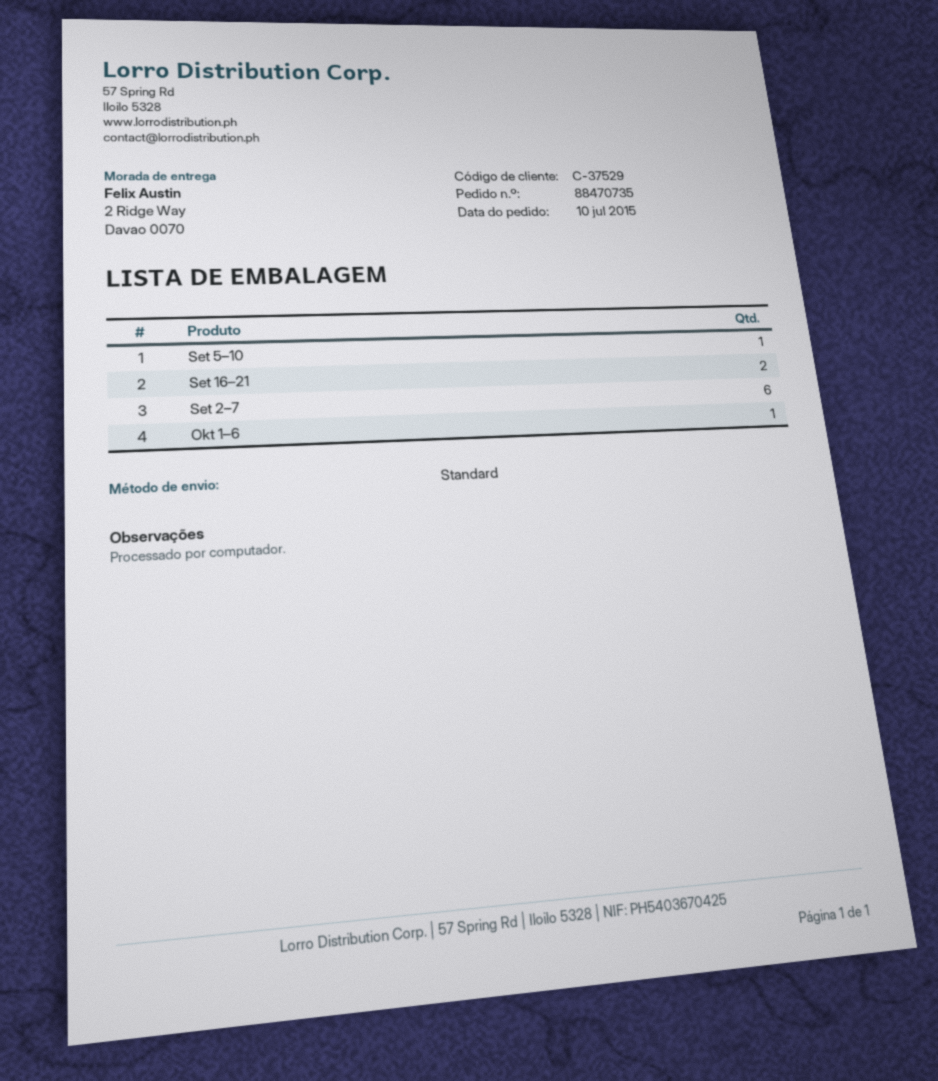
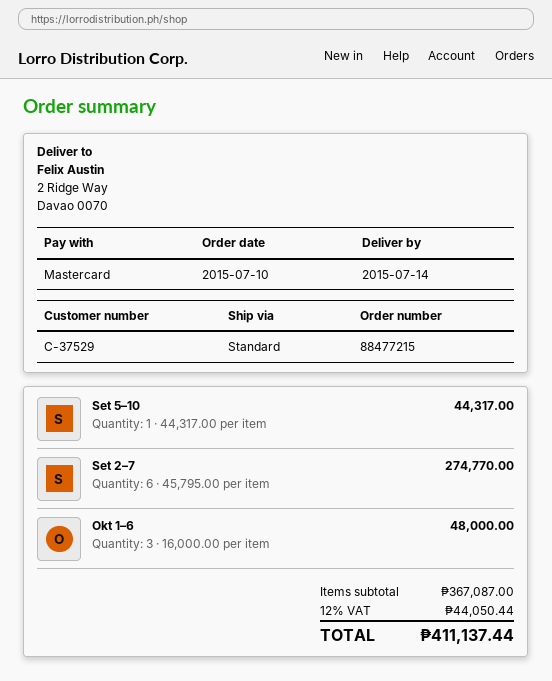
order number: 88470735 -> 88477215
Set 16–21: 2 -> none
Okt 1–6: 1 -> 3

